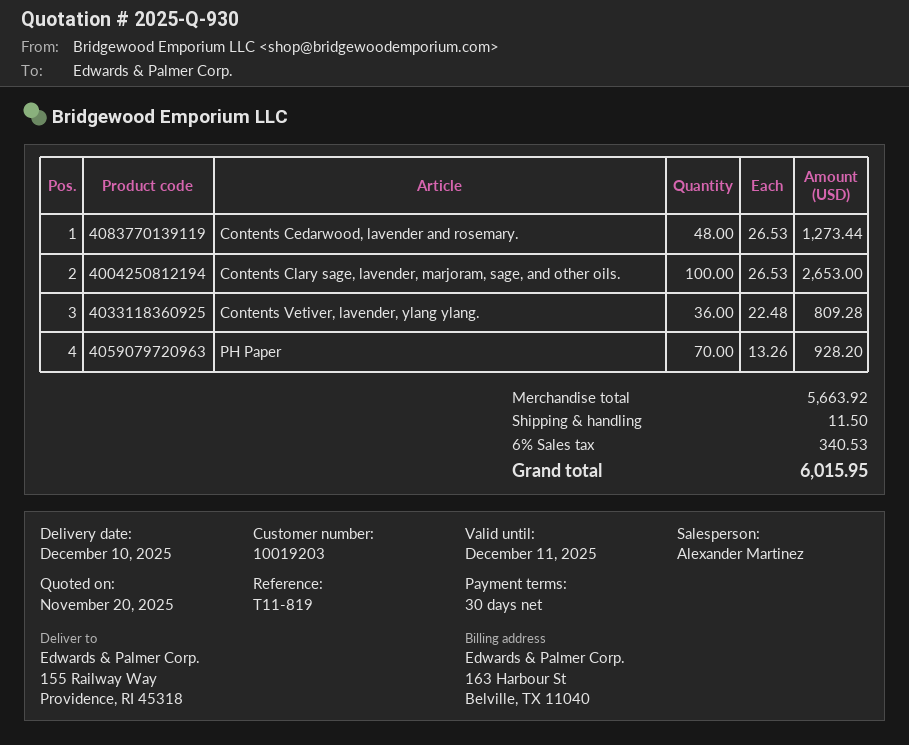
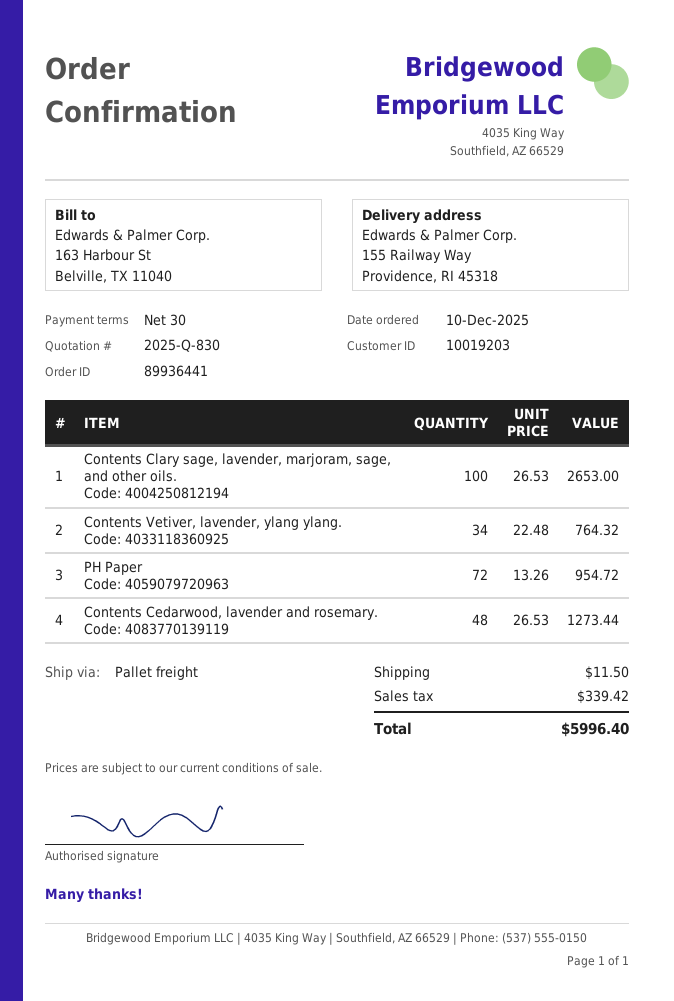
quote number: 2025-Q-930 -> 2025-Q-830
Contents Vetiver, lavender, ylang ylang.: 36 x 22.48 = 809.28 -> 34 x 22.48 = 764.32
PH Paper: 70 x 13.26 = 928.20 -> 72 x 13.26 = 954.72
tax: 340.53 -> 339.42
total: 6015.95 -> 5996.40

